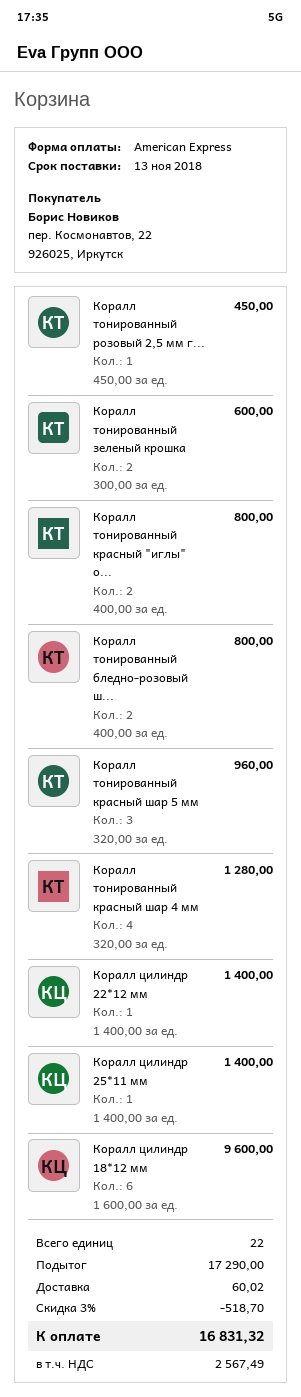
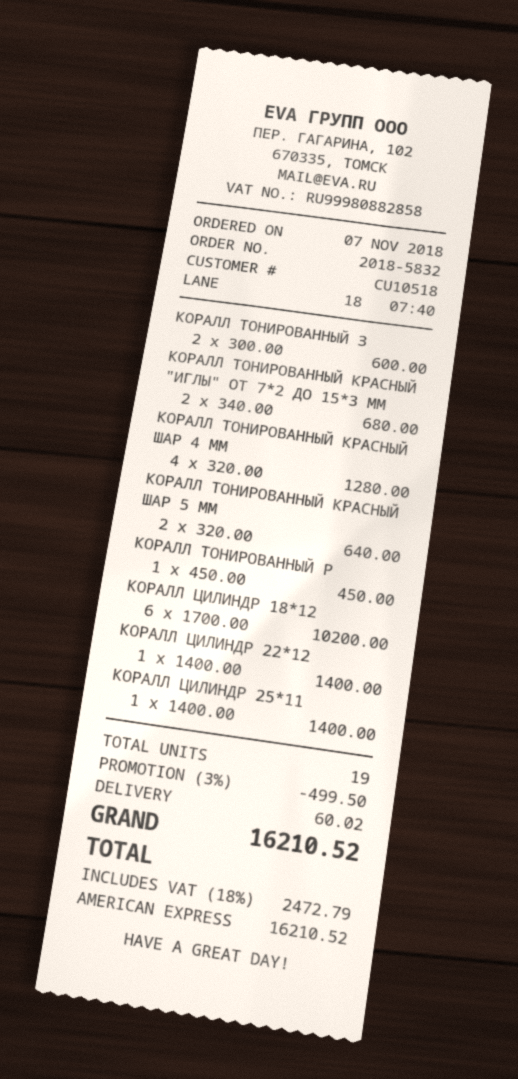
Коралл тонированный красный "иглы" о...: 2 x 400.00 = 800.00 -> 2 x 340.00 = 680.00
Коралл тонированный бледно-розовый ш...: 2 x 400.00 = 800.00 -> none
Коралл тонированный красный шар 5 мм: 3 x 320.00 = 960.00 -> 2 x 320.00 = 640.00
Коралл цилиндр 18*12 мм: 6 x 1600.00 = 9600.00 -> 6 x 1700.00 = 10200.00
total quantity: 22 -> 19
discount: 3% = 518.70 -> 3% = 499.50
tax: 2567.49 -> 2472.79
total: 16831.32 -> 16210.52

